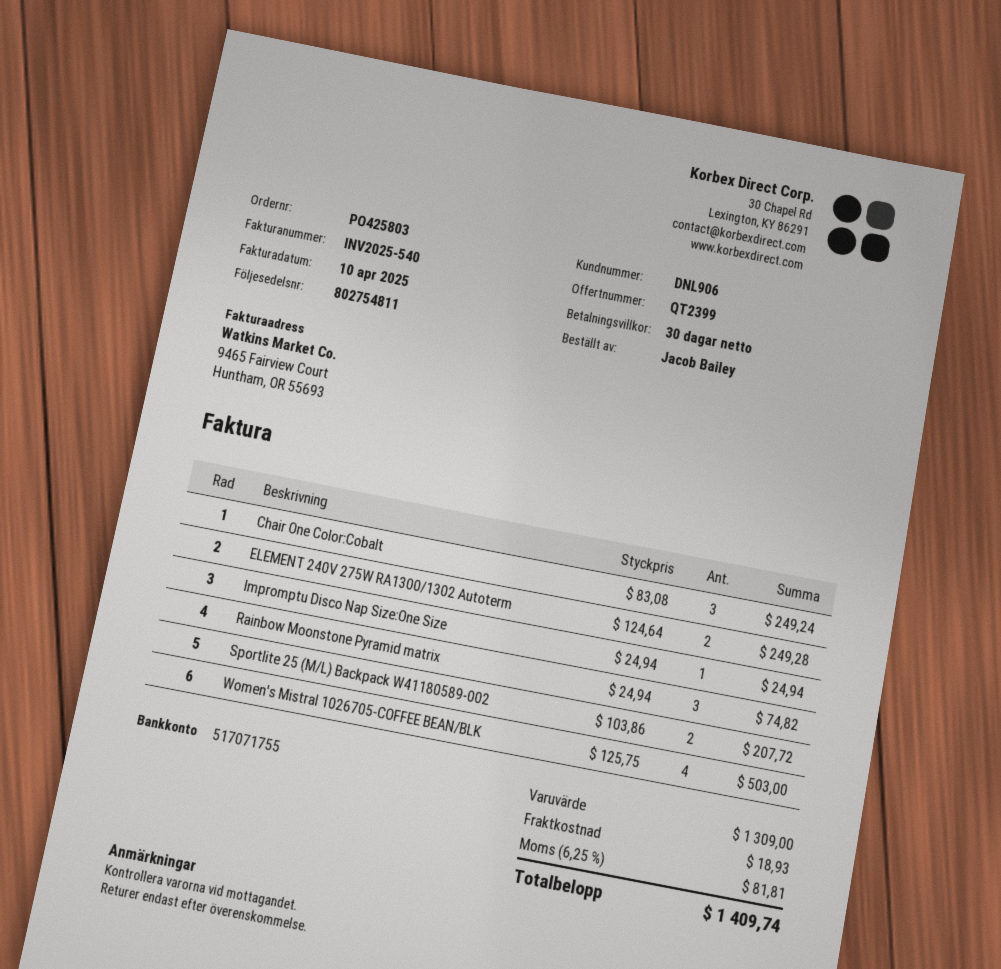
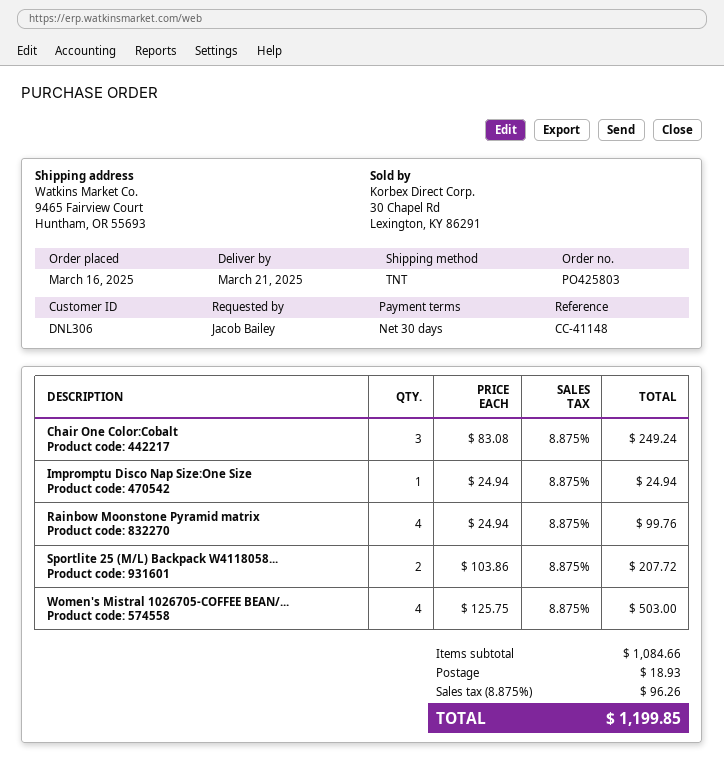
customer number: DNL906 -> DNL306
ELEMENT 240V 275W RA1300/1302 Autoterm: 2 x 124.64 = 249.28 -> none
Rainbow Moonstone Pyramid matrix: 3 x 24.94 = 74.82 -> 4 x 24.94 = 99.76
subtotal: 1309.00 -> 1084.66
tax: 6.25% = 81.81 -> 8.875% = 96.26
total: 1409.74 -> 1199.85

